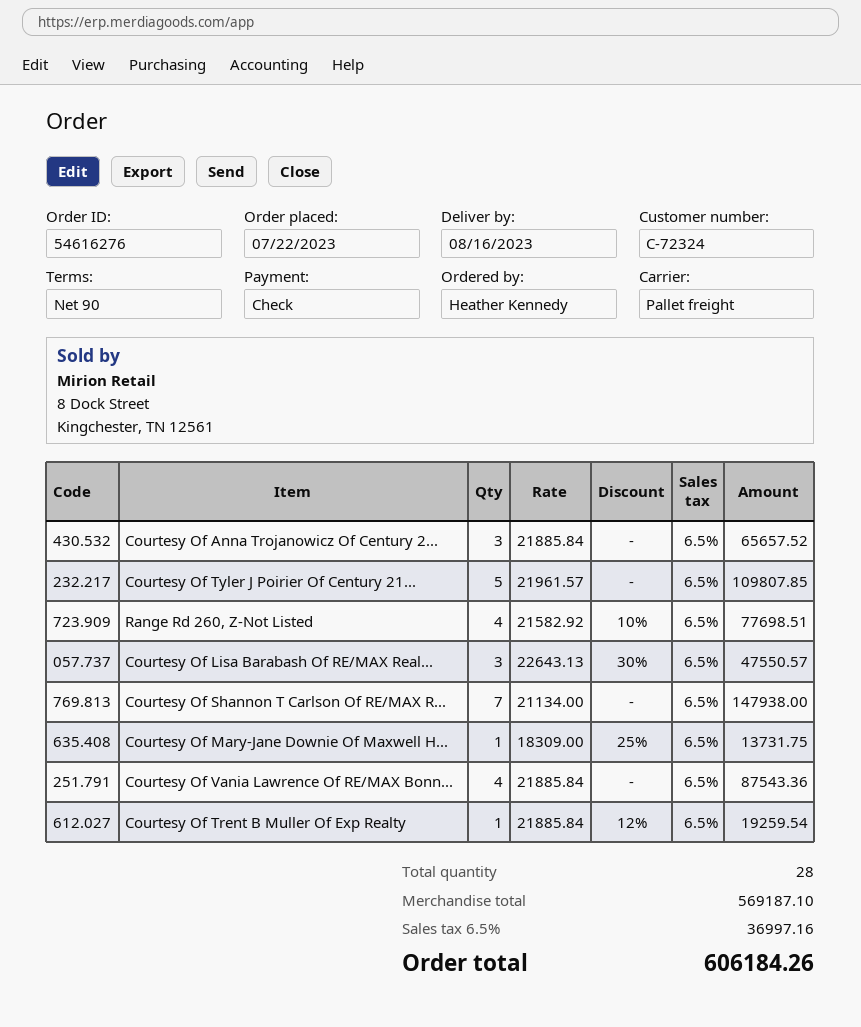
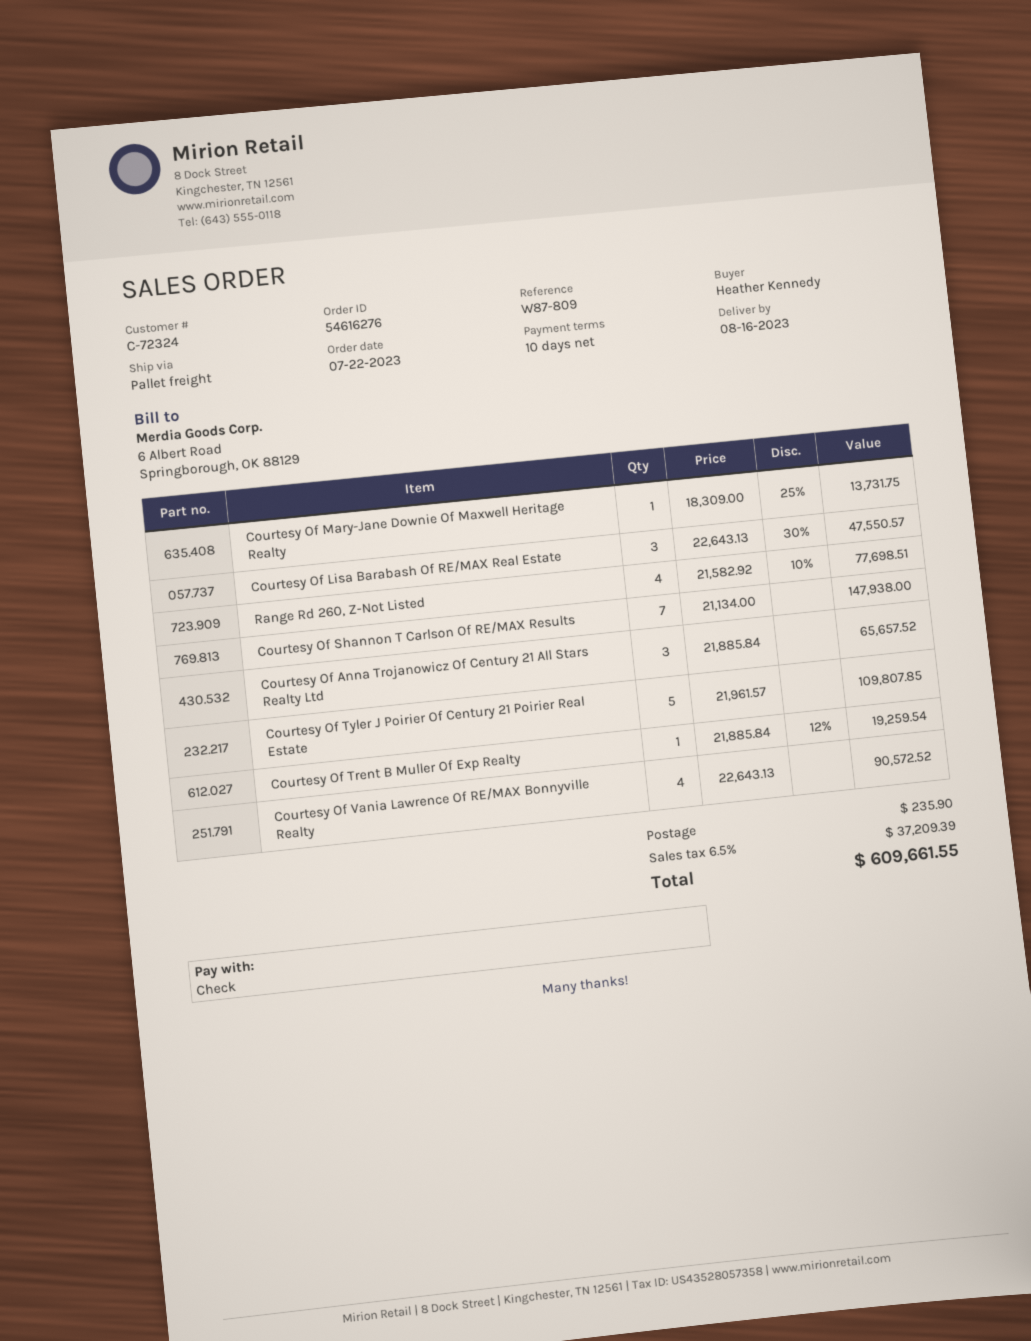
payment terms: 90 days -> 10 days
Courtesy Of Vania Lawrence Of RE/MAX Bonn...: 4 x 21885.84 = 87543.36 -> 4 x 22643.13 = 90572.52
shipping: none -> 235.90
tax: 6.5% = 36997.16 -> 6.5% = 37209.39
total: 606184.26 -> 609661.55

